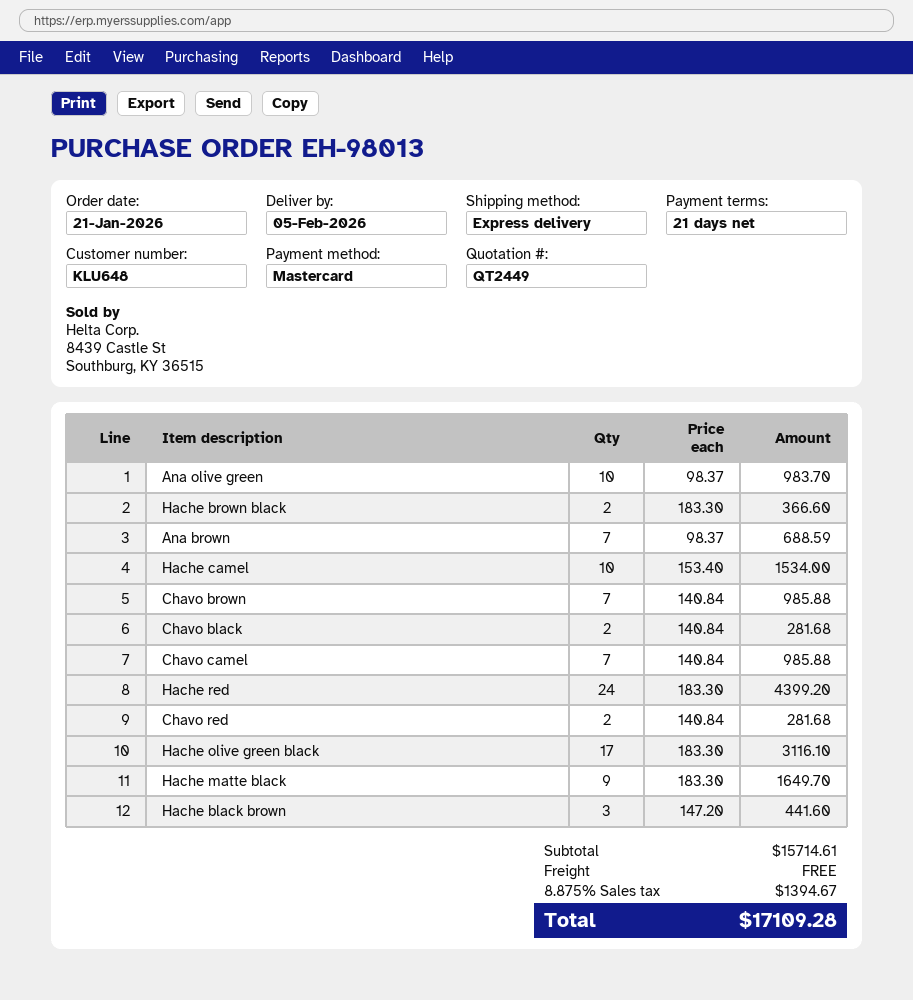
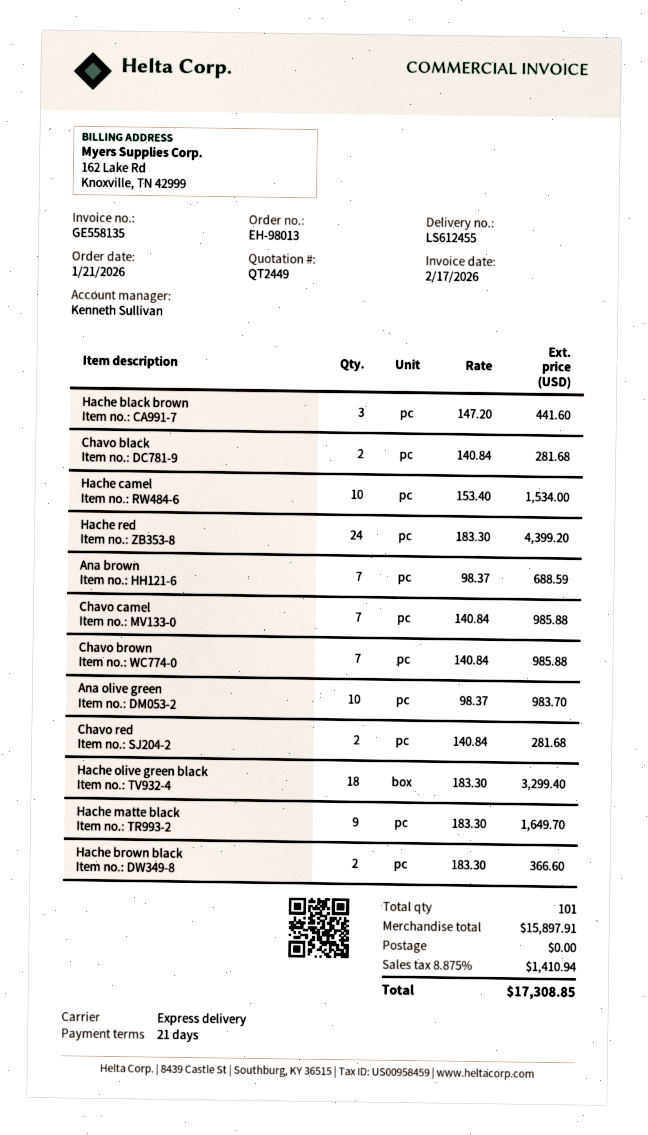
Hache olive green black: 17 x 183.30 = 3116.10 -> 18 x 183.30 = 3299.40
subtotal: 15714.61 -> 15897.91
tax: 8.875% = 1394.67 -> 8.875% = 1410.94
total: 17109.28 -> 17308.85

